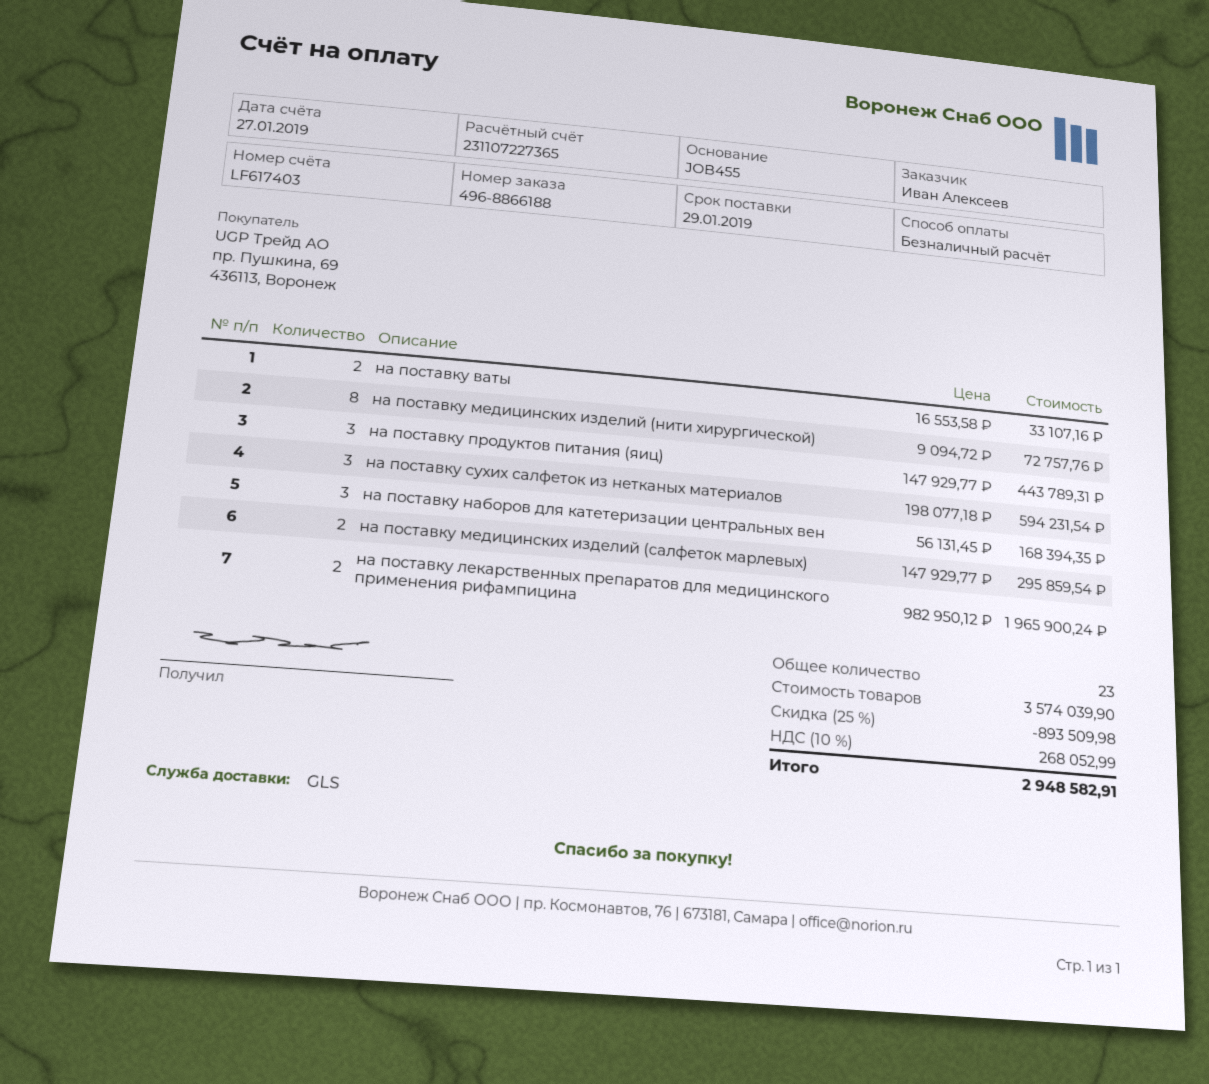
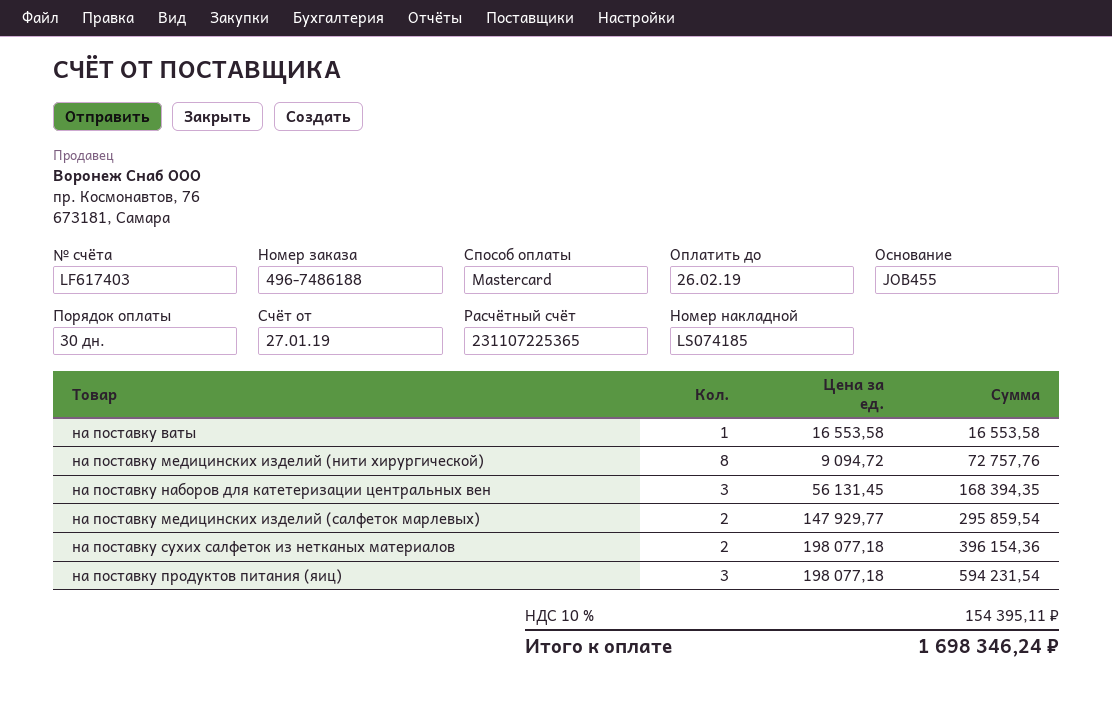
order number: 496-8866188 -> 496-7486188
payment method: bank transfer -> Mastercard
bank account: 231107227365 -> 231107225365
на поставку ваты: 2 x 16553.58 = 33107.16 -> 1 x 16553.58 = 16553.58
на поставку продуктов питания (яиц): 3 x 147929.77 = 443789.31 -> 3 x 198077.18 = 594231.54
на поставку сухих салфеток из нетканых материалов: 3 x 198077.18 = 594231.54 -> 2 x 198077.18 = 396154.36
на поставку лекарственных препаратов для медицинского применения рифампицина: 2 x 982950.12 = 1965900.24 -> none
discount: 25% = 893509.98 -> none
tax: 10% = 268052.99 -> 10% = 154395.11
total: 2948582.91 -> 1698346.24

